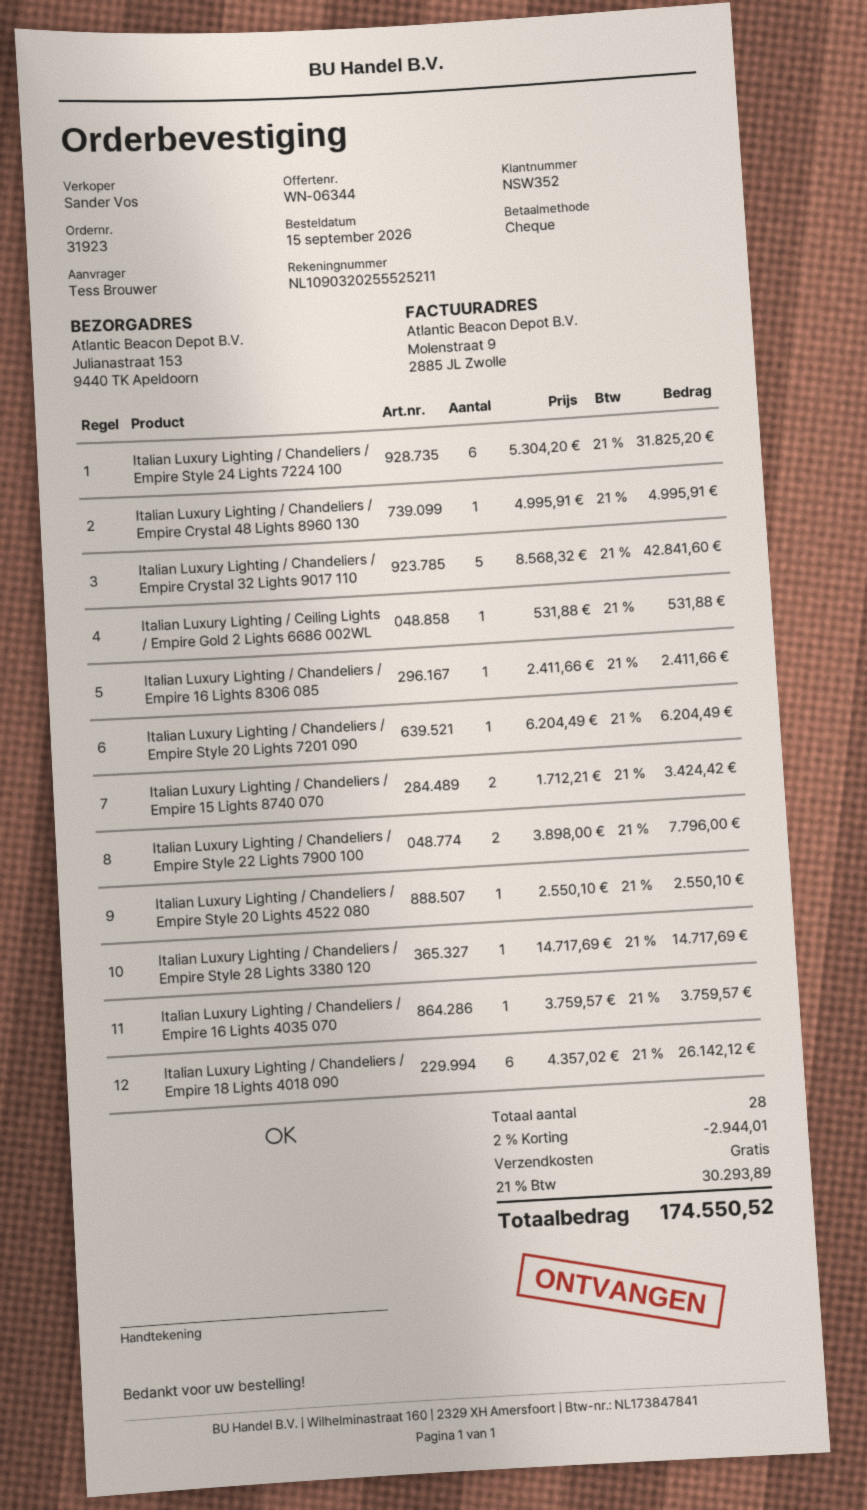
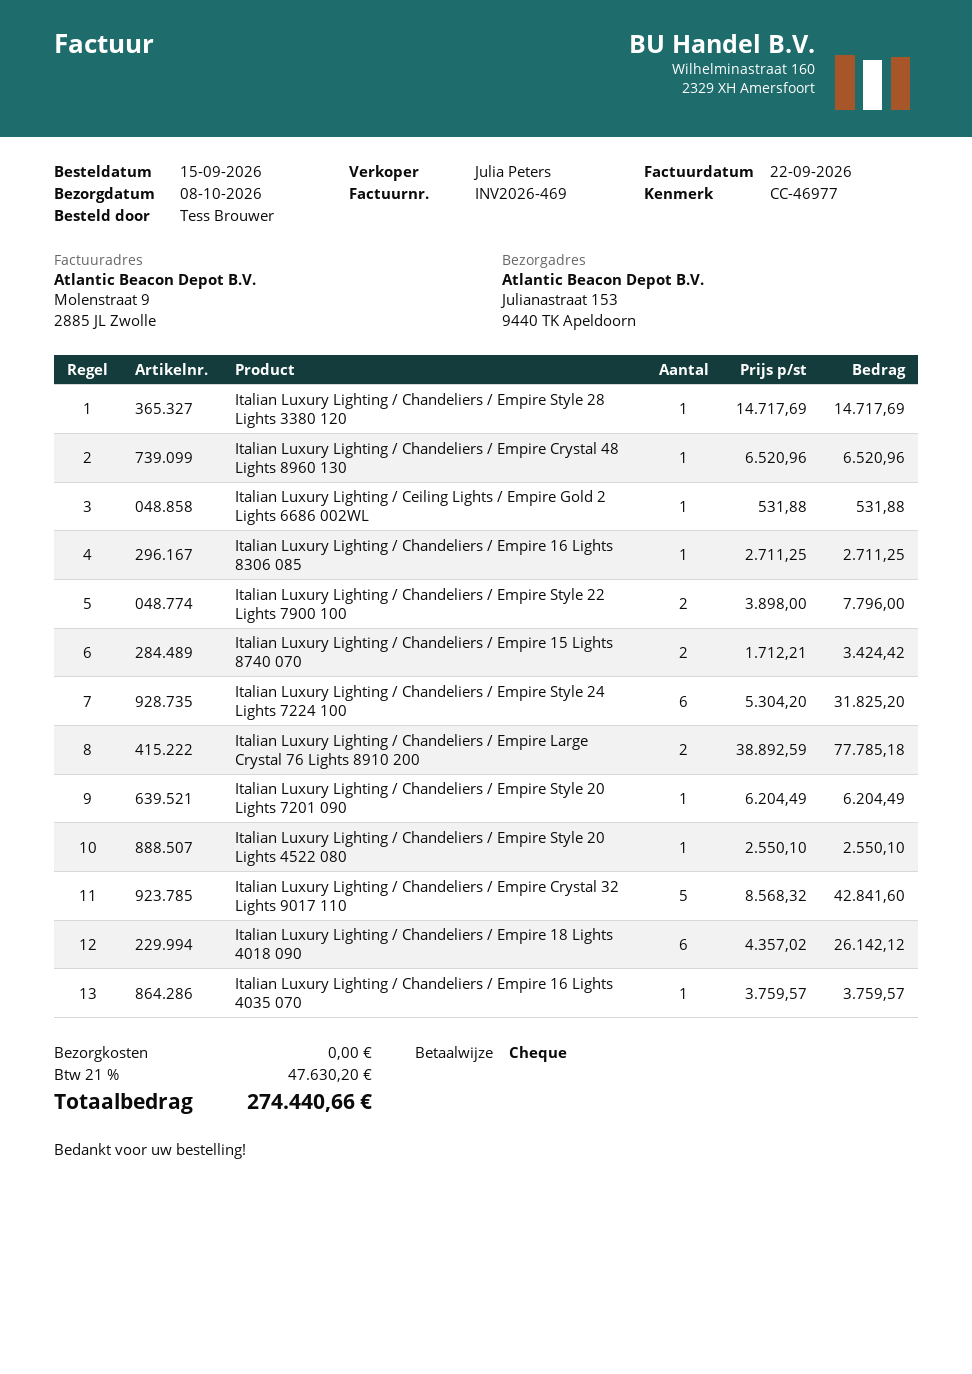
sales rep: Sander Vos -> Julia Peters
Italian Luxury Lighting / Chandeliers / Empire Crystal 48 Lights 8960 130: 1 x 4995.91 = 4995.91 -> 1 x 6520.96 = 6520.96
Italian Luxury Lighting / Chandeliers / Empire 16 Lights 8306 085: 1 x 2411.66 = 2411.66 -> 1 x 2711.25 = 2711.25
Italian Luxury Lighting / Chandeliers / Empire Large Crystal 76 Lights 8910 200: none -> 2 x 38892.59 = 77785.18
discount: 2% = 2944.01 -> none
tax: 21% = 30293.89 -> 21% = 47630.20
total: 174550.52 -> 274440.66

